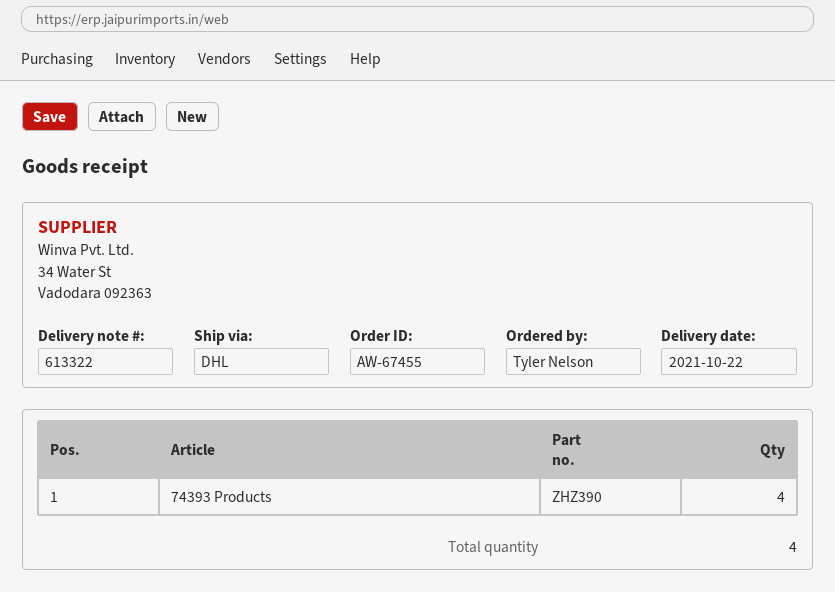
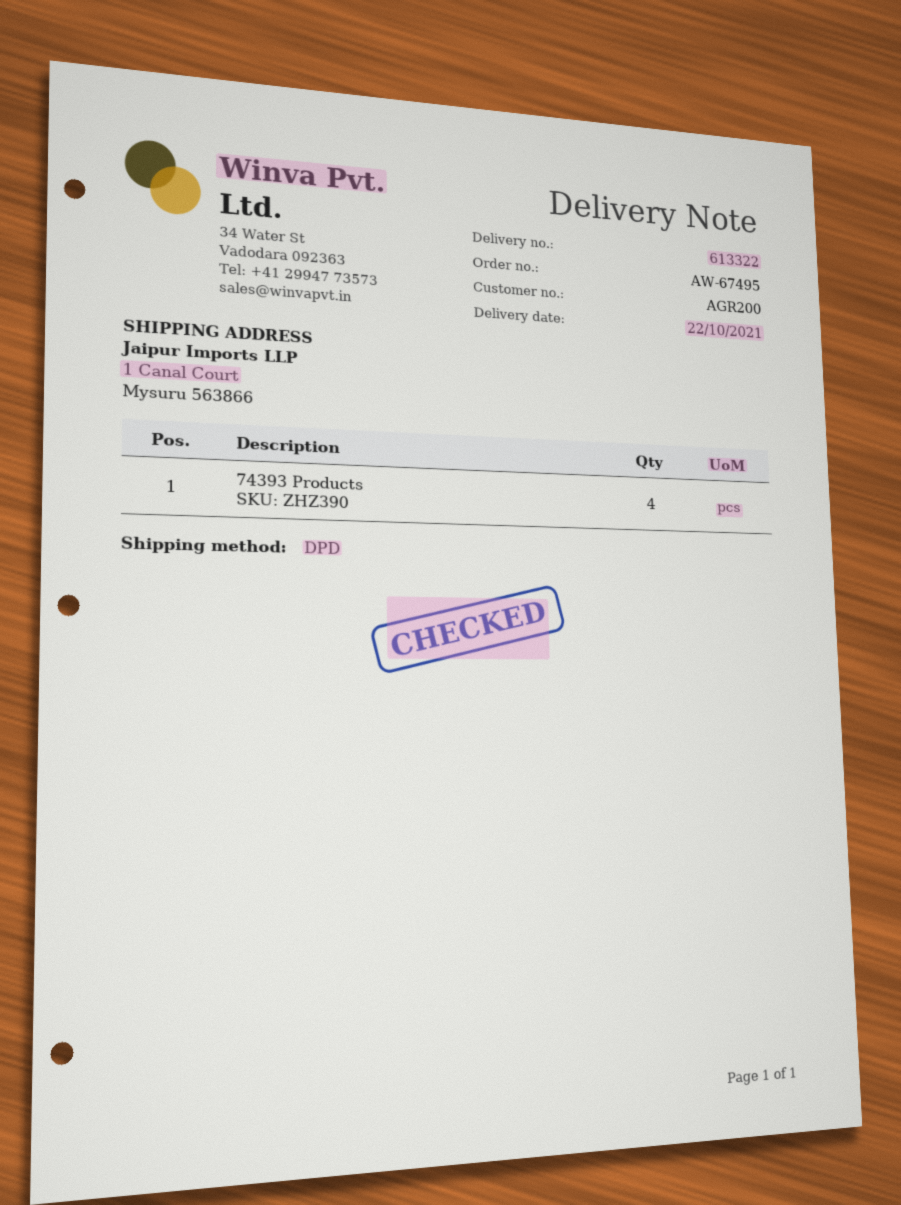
order number: AW-67455 -> AW-67495
shipping method: DHL -> DPD

